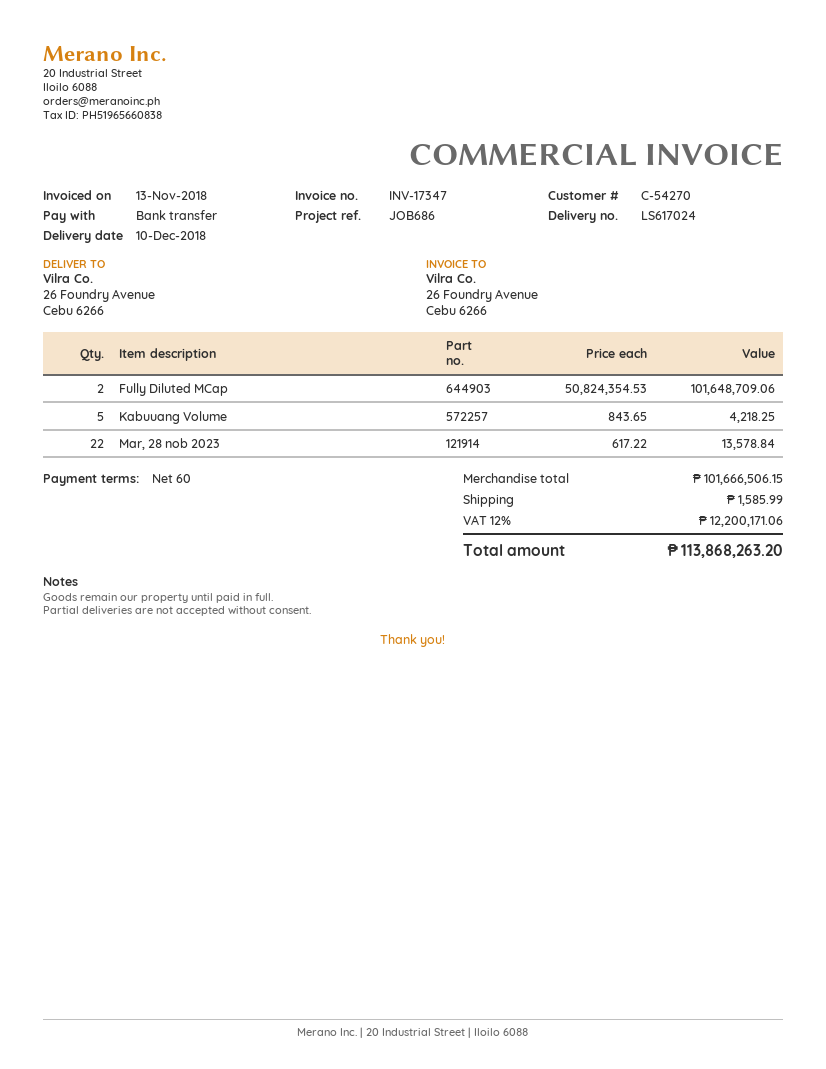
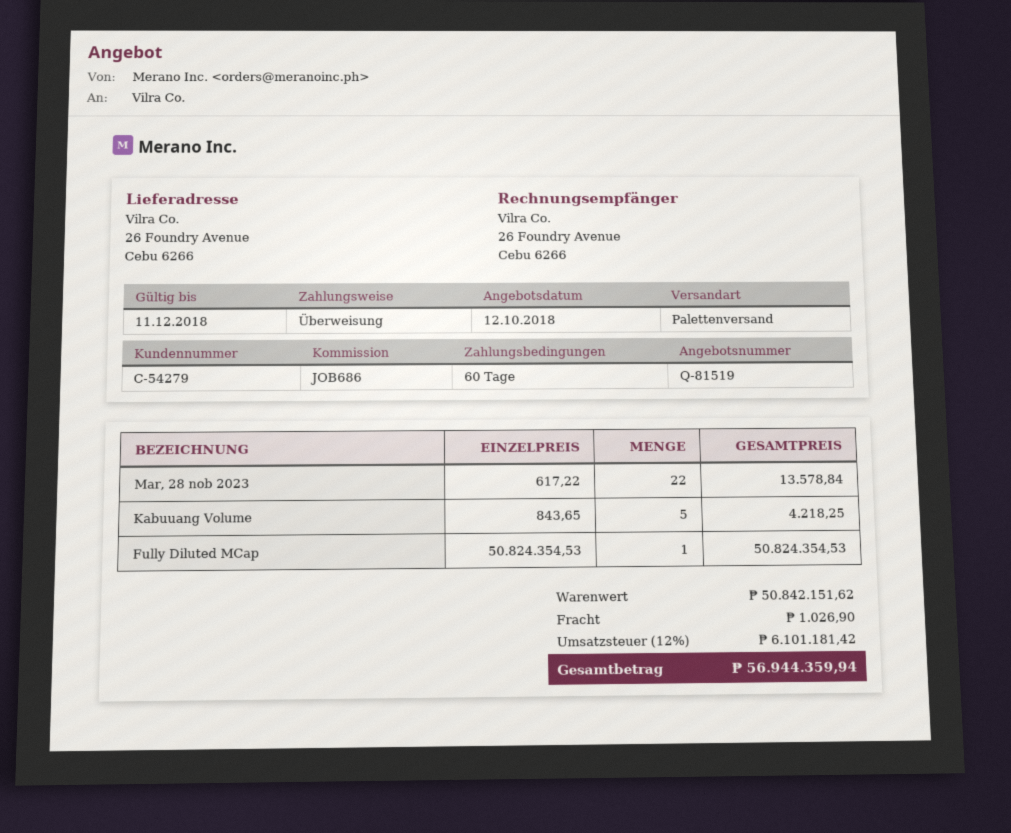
customer number: C-54270 -> C-54279
Fully Diluted MCap: 2 x 50824354.53 = 101648709.06 -> 1 x 50824354.53 = 50824354.53
subtotal: 101666506.15 -> 50842151.62
shipping: 1585.99 -> 1026.90
tax: 12% = 12200171.06 -> 12% = 6101181.42
total: 113868263.20 -> 56944359.94

